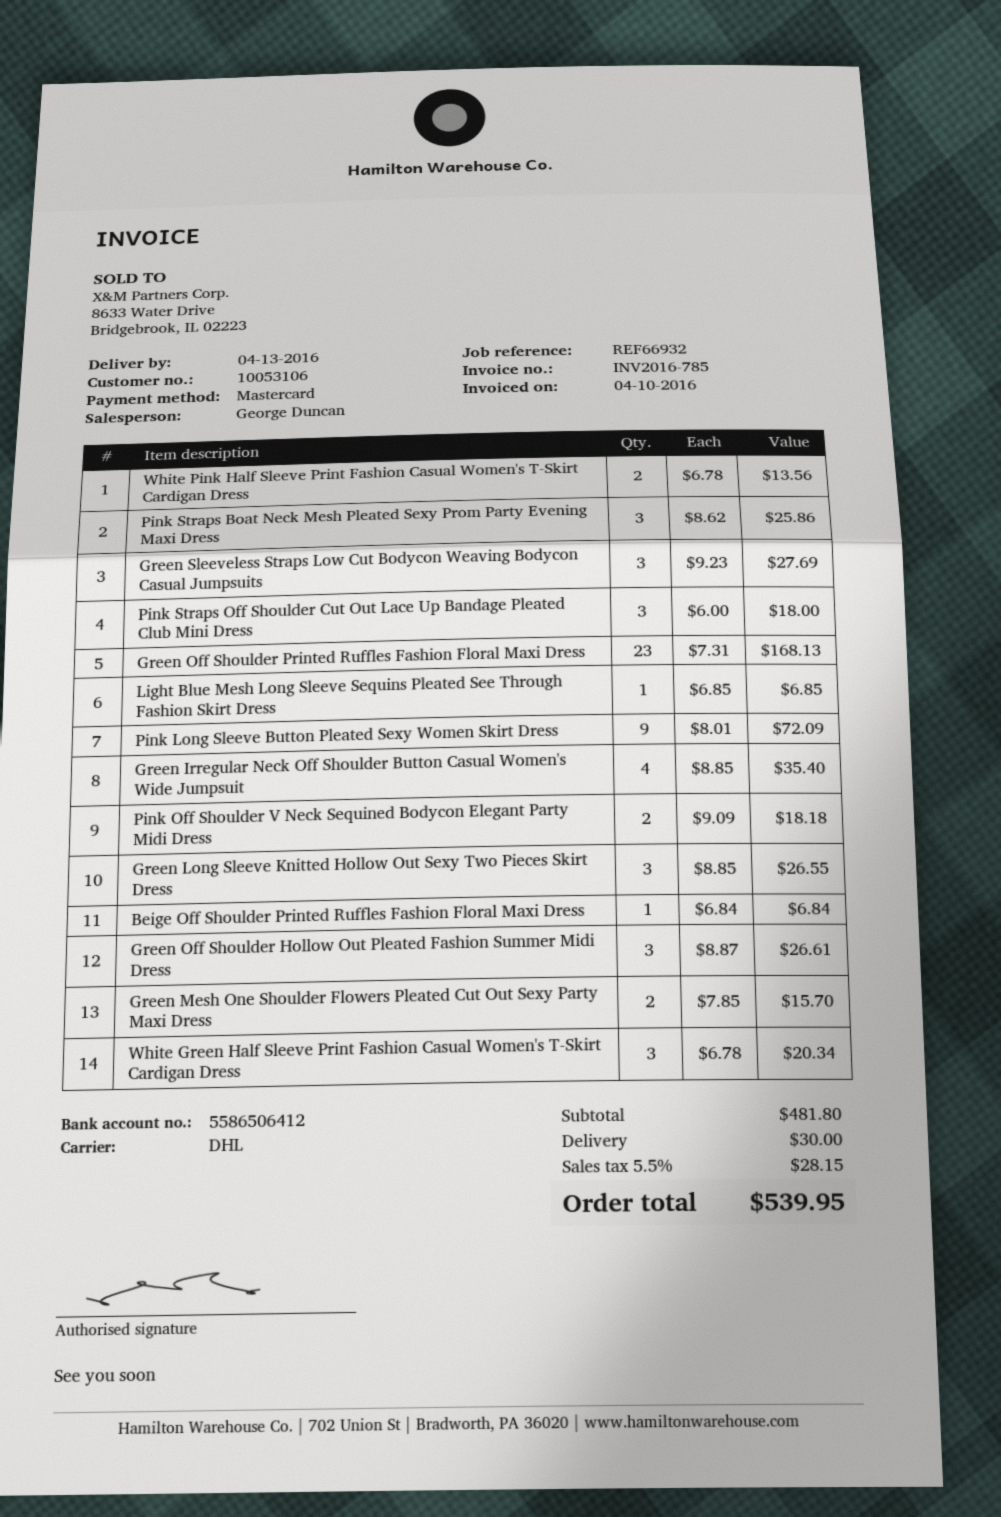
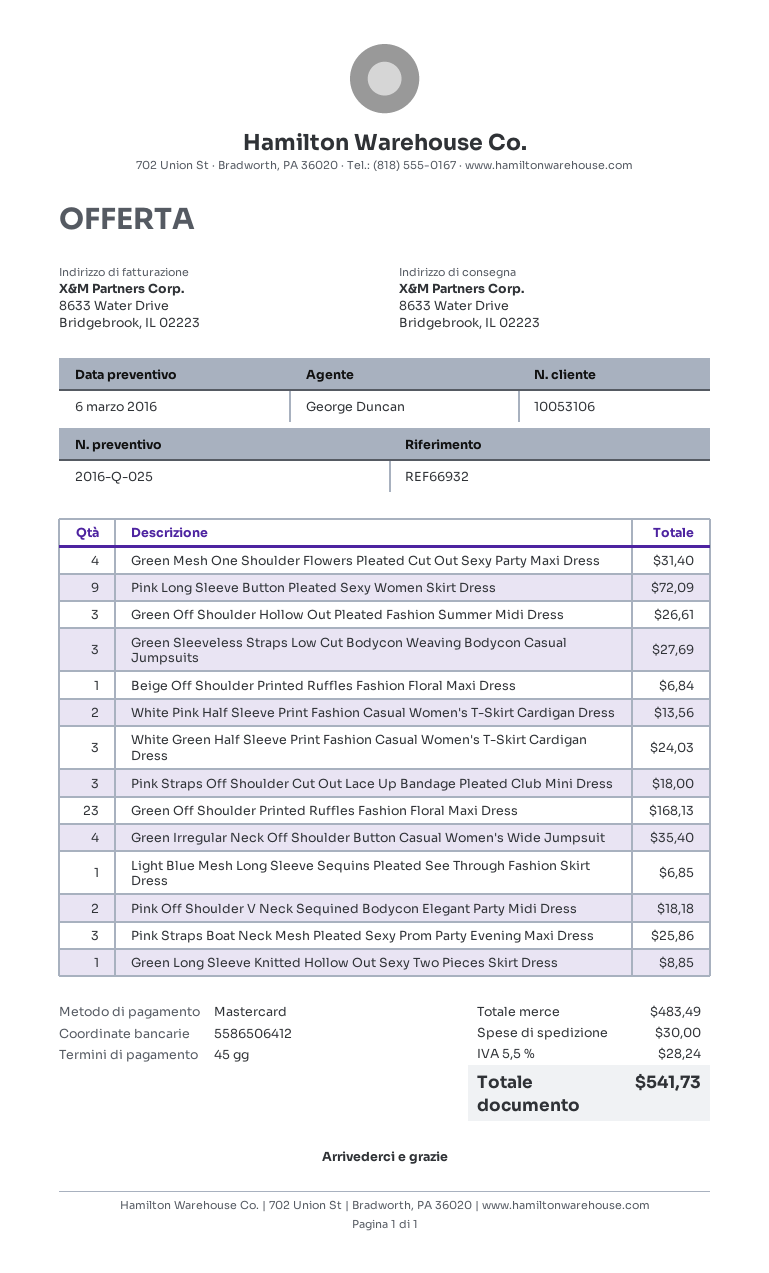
Green Long Sleeve Knitted Hollow Out Sexy Two Pieces Skirt Dress: 3 for 26.55 -> 1 for 8.85
Green Mesh One Shoulder Flowers Pleated Cut Out Sexy Party Maxi Dress: 2 for 15.70 -> 4 for 31.40
White Green Half Sleeve Print Fashion Casual Women's T-Skirt Cardigan Dress: 3 for 20.34 -> 3 for 24.03
subtotal: 481.80 -> 483.49
tax: 5.5% = 28.15 -> 5.5% = 28.24
total: 539.95 -> 541.73

